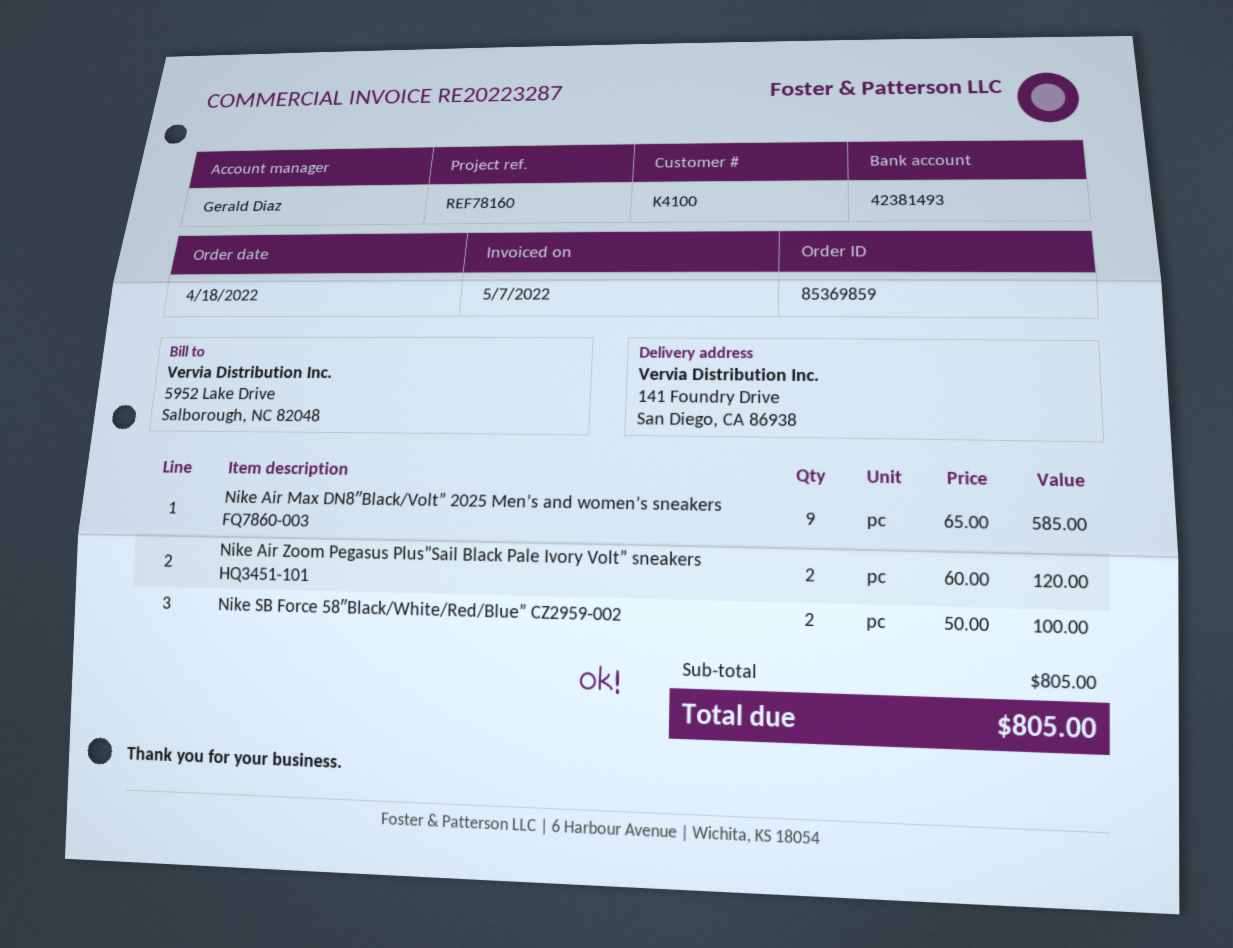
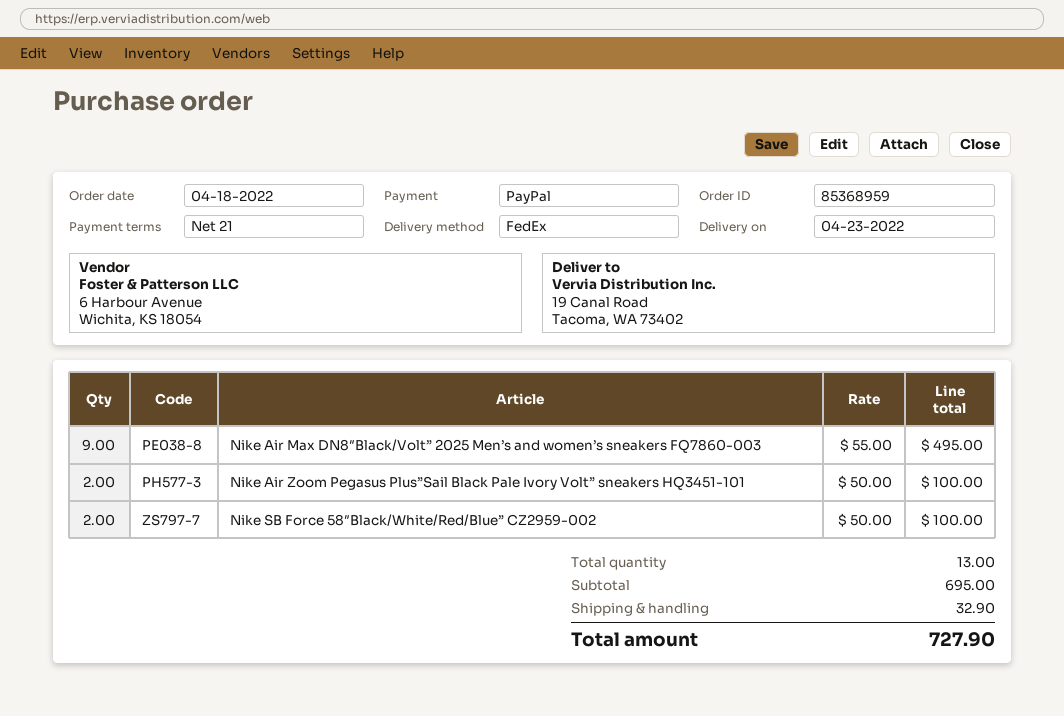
order number: 85369859 -> 85368959
ship to: 141 Foundry Drive, San Diego, CA 86938 -> 19 Canal Road, Tacoma, WA 73402
Nike Air Max DN8″Black/Volt” 2025 Men’s and women’s sneakers FQ7860-003: 9 x 65.00 = 585.00 -> 9 x 55.00 = 495.00
Nike Air Zoom Pegasus Plus”Sail Black Pale Ivory Volt” sneakers HQ3451-101: 2 x 60.00 = 120.00 -> 2 x 50.00 = 100.00
subtotal: 805.00 -> 695.00
shipping: none -> 32.90
total: 805.00 -> 727.90

